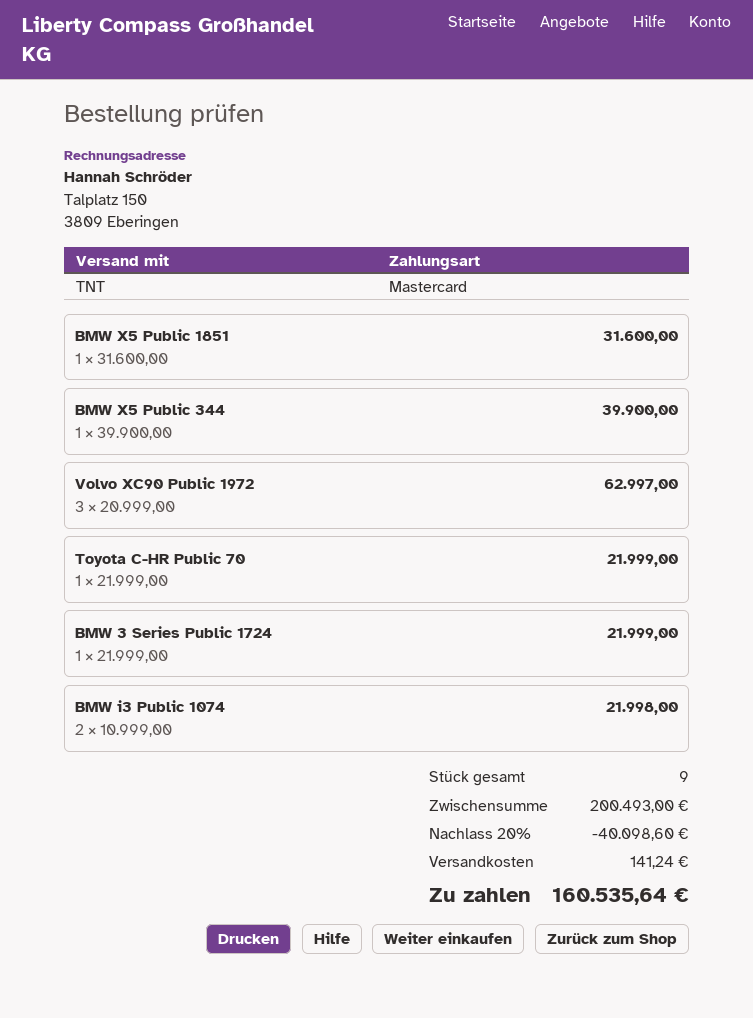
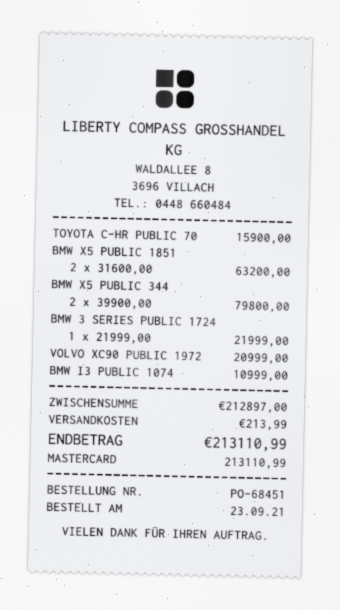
BMW X5 Public 1851: 1 x 31600.00 = 31600.00 -> 2 x 31600.00 = 63200.00
BMW X5 Public 344: 1 x 39900.00 = 39900.00 -> 2 x 39900.00 = 79800.00
Volvo XC90 Public 1972: 3 x 20999.00 = 62997.00 -> 1 x 20999.00 = 20999.00
Toyota C-HR Public 70: 1 x 21999.00 = 21999.00 -> 1 x 15900.00 = 15900.00
BMW i3 Public 1074: 2 x 10999.00 = 21998.00 -> 1 x 10999.00 = 10999.00
subtotal: 200493.00 -> 212897.00
discount: 20% = 40098.60 -> none
shipping: 141.24 -> 213.99
total: 160535.64 -> 213110.99

